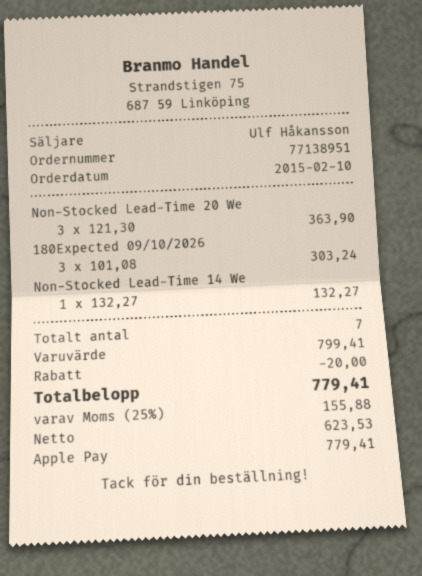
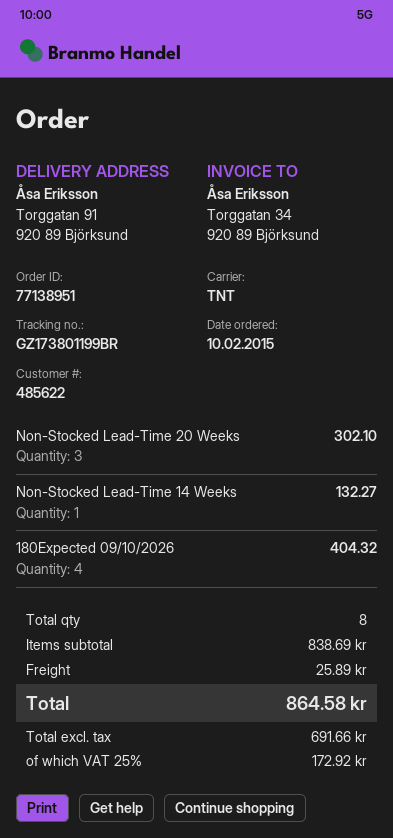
Non-Stocked Lead-Time 20 We: 3 for 363.90 -> 3 for 302.10
180Expected 09/10/2026: 3 for 303.24 -> 4 for 404.32
total quantity: 7 -> 8
subtotal: 799.41 -> 838.69
discount: 20.00 -> none
shipping: none -> 25.89
net: 623.53 -> 691.66
tax: 25% = 155.88 -> 25% = 172.92
total: 779.41 -> 864.58

